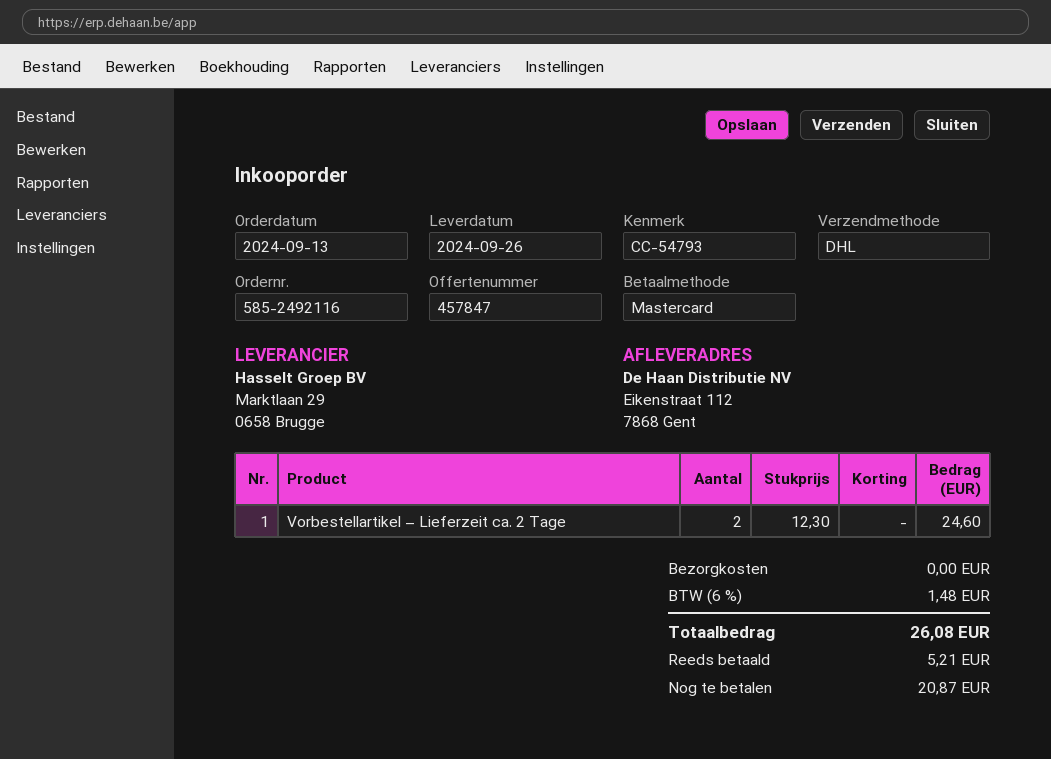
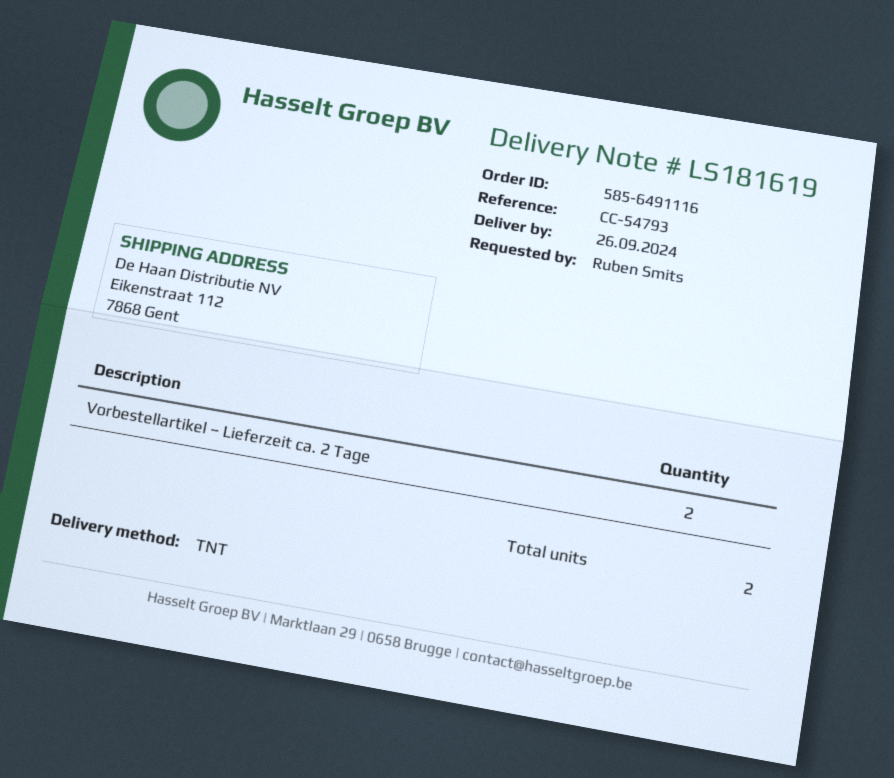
order number: 585-2492116 -> 585-6491116
shipping method: DHL -> TNT

